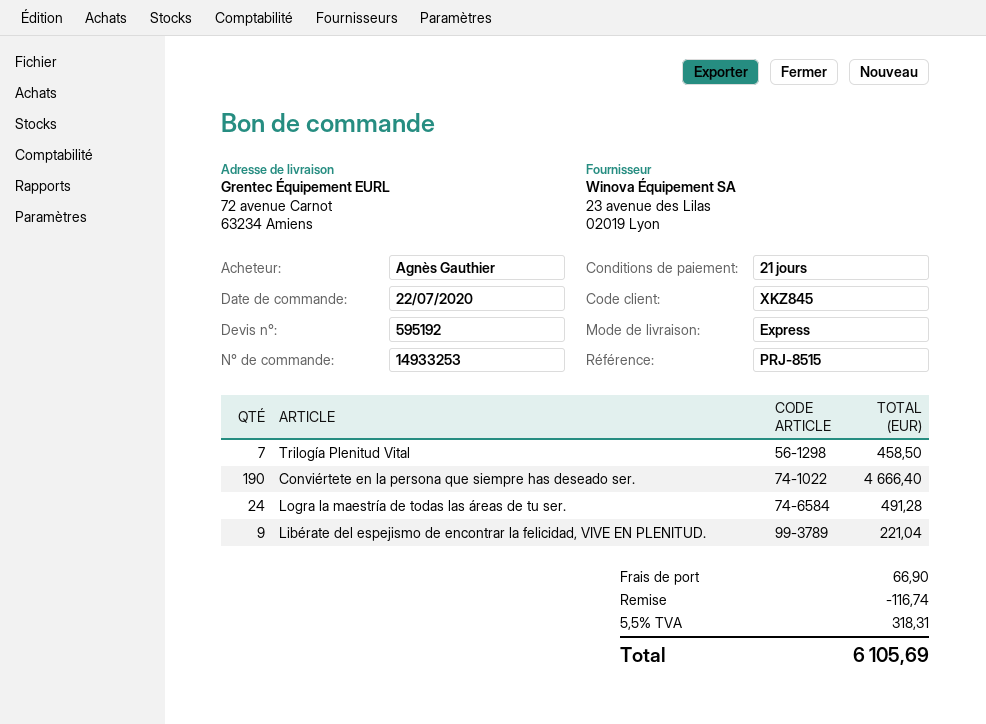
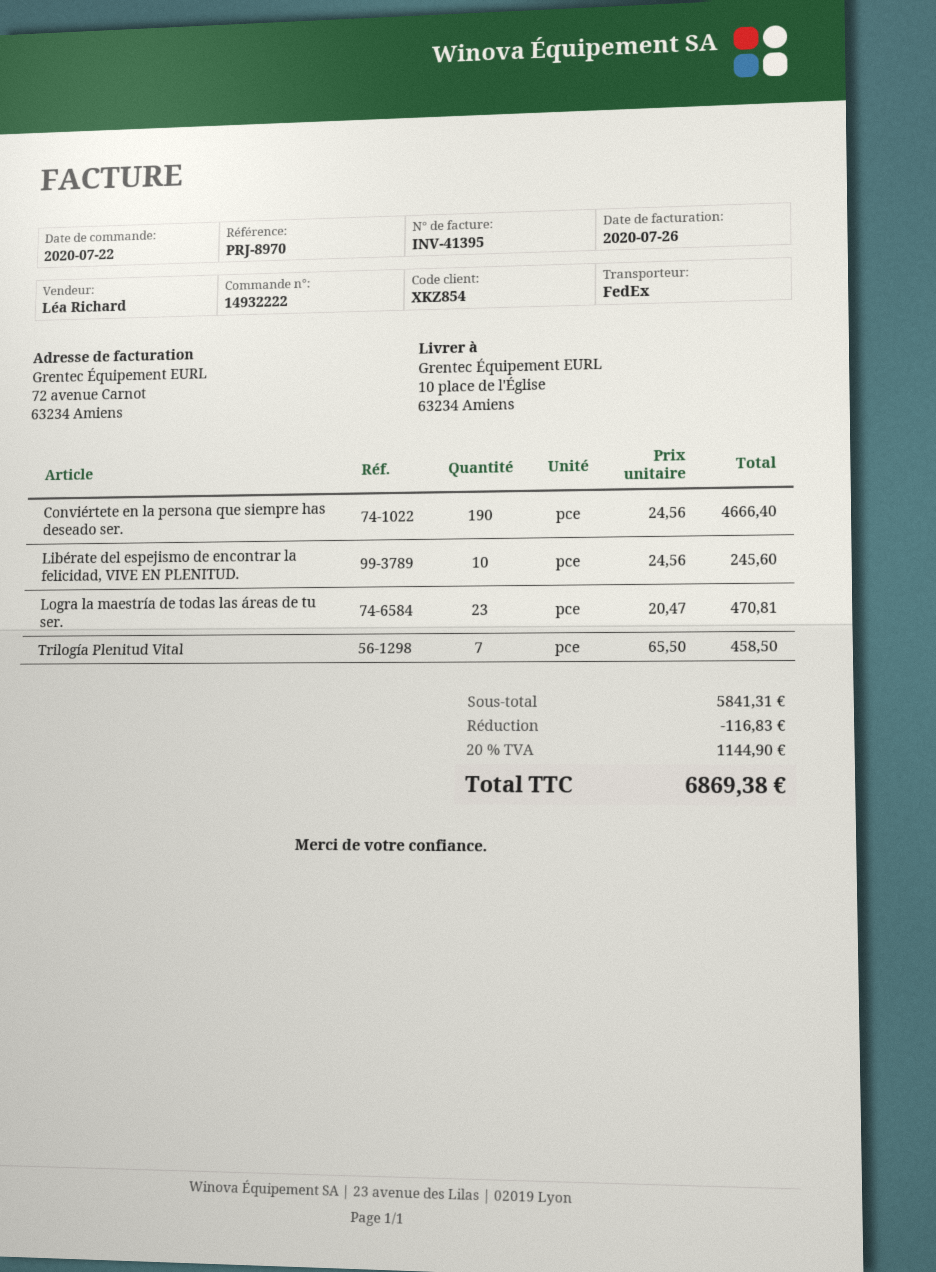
order number: 14933253 -> 14932222
customer number: XKZ845 -> XKZ854
reference: PRJ-8515 -> PRJ-8970
shipping method: express -> FedEx
ship to: 72 avenue Carnot, 63234 Amiens -> 10 place de l'Église, 63234 Amiens
Logra la maestría de todas las áreas de tu ser.: 24 for 491.28 -> 23 for 470.81
Libérate del espejismo de encontrar la felicidad, VIVE EN PLENITUD.: 9 for 221.04 -> 10 for 245.60
discount: 116.74 -> 116.83
shipping: 66.90 -> none
tax: 5.5% = 318.31 -> 20% = 1144.90
total: 6105.69 -> 6869.38

